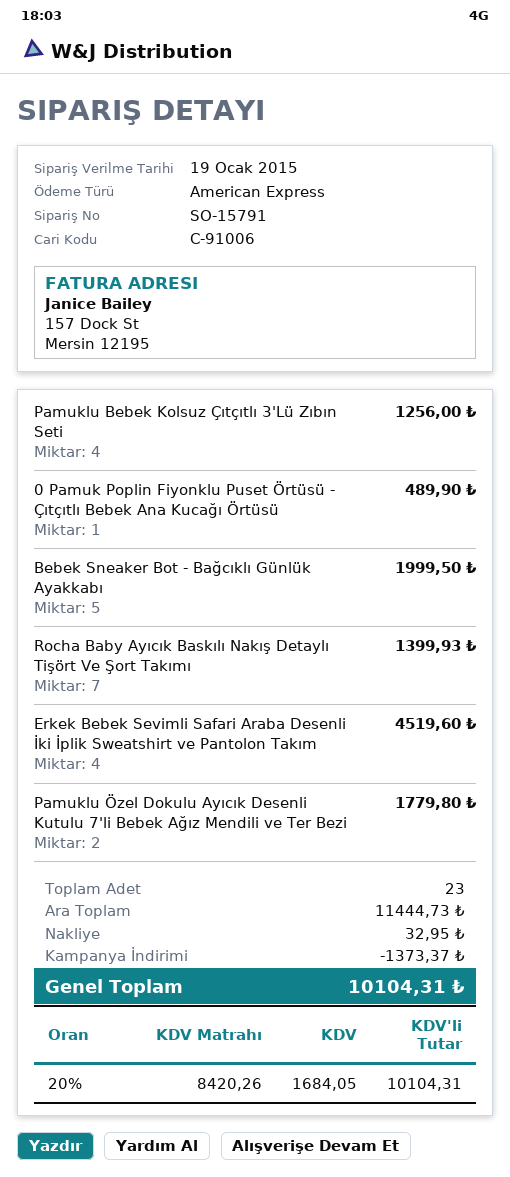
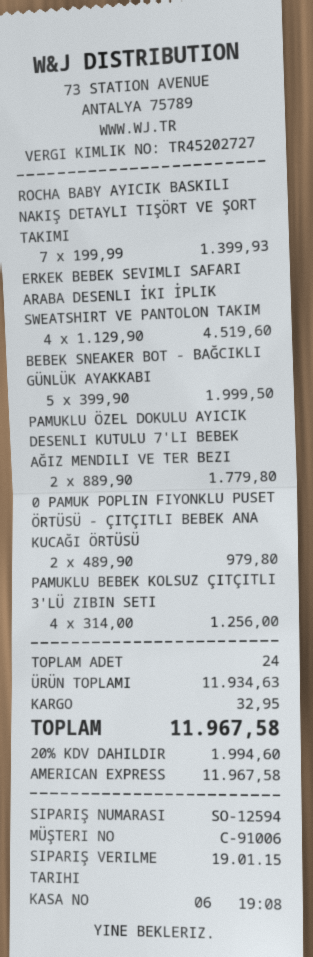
order number: SO-15791 -> SO-12594
0 Pamuk Poplin Fiyonklu Puset Örtüsü - Çıtçıtlı Bebek Ana Kucağı Örtüsü: 1 for 489.90 -> 2 for 979.80
total quantity: 23 -> 24
subtotal: 11444.73 -> 11934.63
discount: 1373.37 -> none
tax: 20% = 1684.05 -> 20% = 1994.60
total: 10104.31 -> 11967.58

